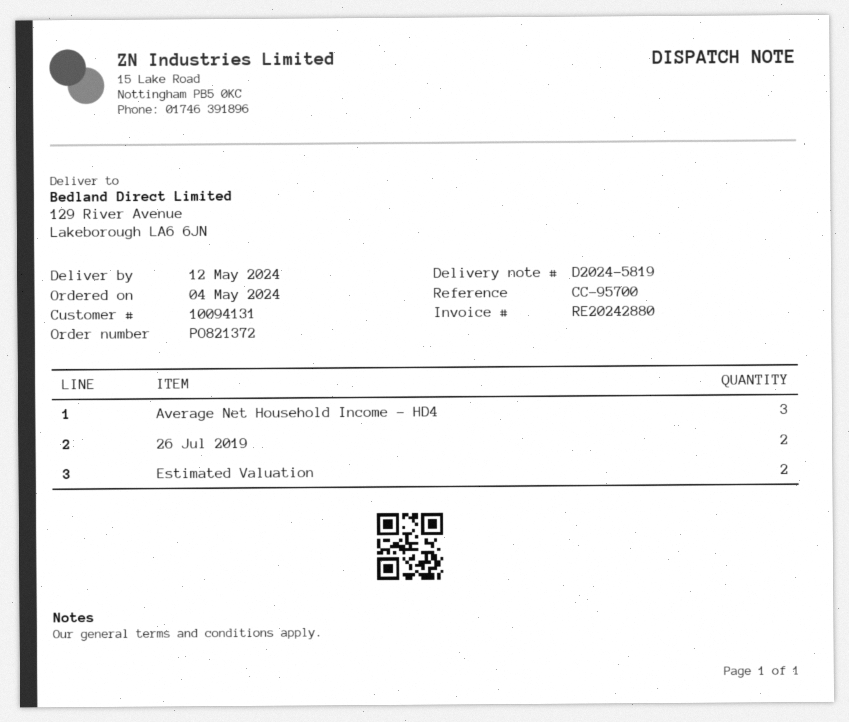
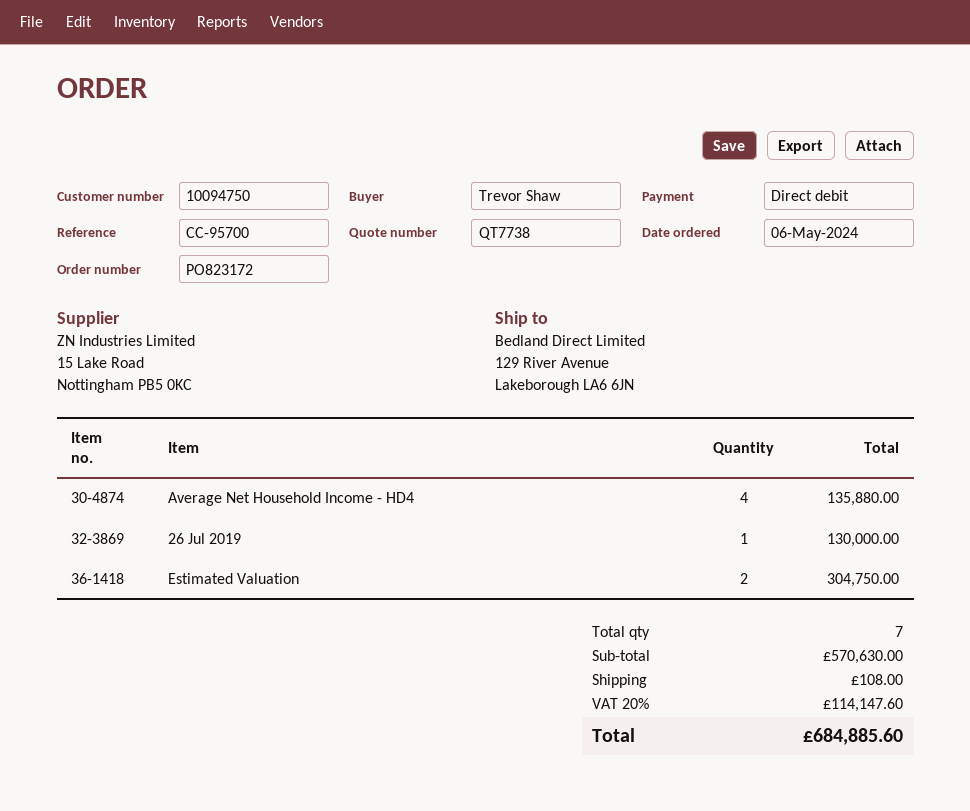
order number: PO821372 -> PO823172
order date: 2024-05-04 -> 2024-05-06
customer number: 10094131 -> 10094750
Average Net Household Income - HD4: 3 -> 4
26 Jul 2019: 2 -> 1

